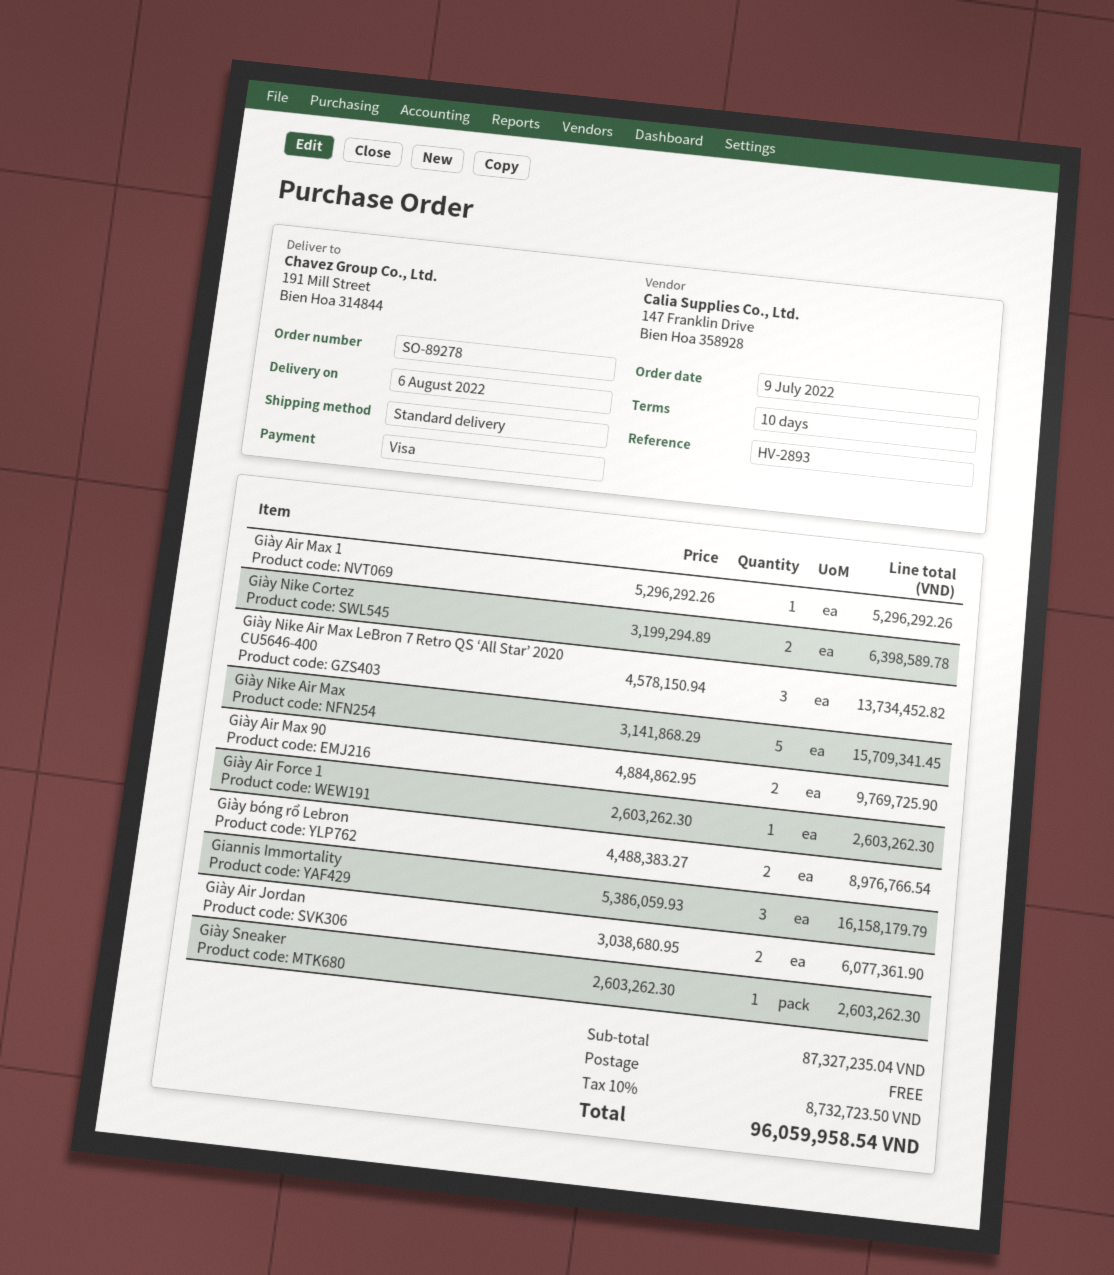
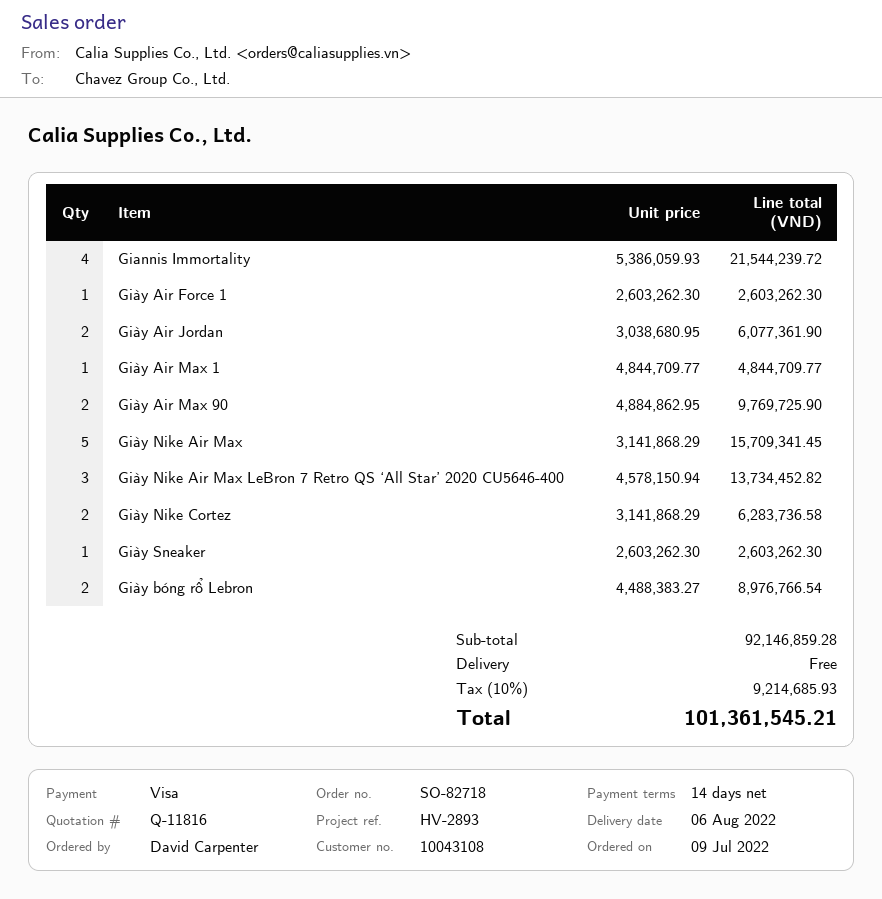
order number: SO-89278 -> SO-82718
payment terms: 10 days -> 14 days
Giày Air Max 1: 1 x 5296292.26 = 5296292.26 -> 1 x 4844709.77 = 4844709.77
Giày Nike Cortez: 2 x 3199294.89 = 6398589.78 -> 2 x 3141868.29 = 6283736.58
Giannis Immortality: 3 x 5386059.93 = 16158179.79 -> 4 x 5386059.93 = 21544239.72
subtotal: 87327235.04 -> 92146859.28
tax: 10% = 8732723.50 -> 10% = 9214685.93
total: 96059958.54 -> 101361545.21

